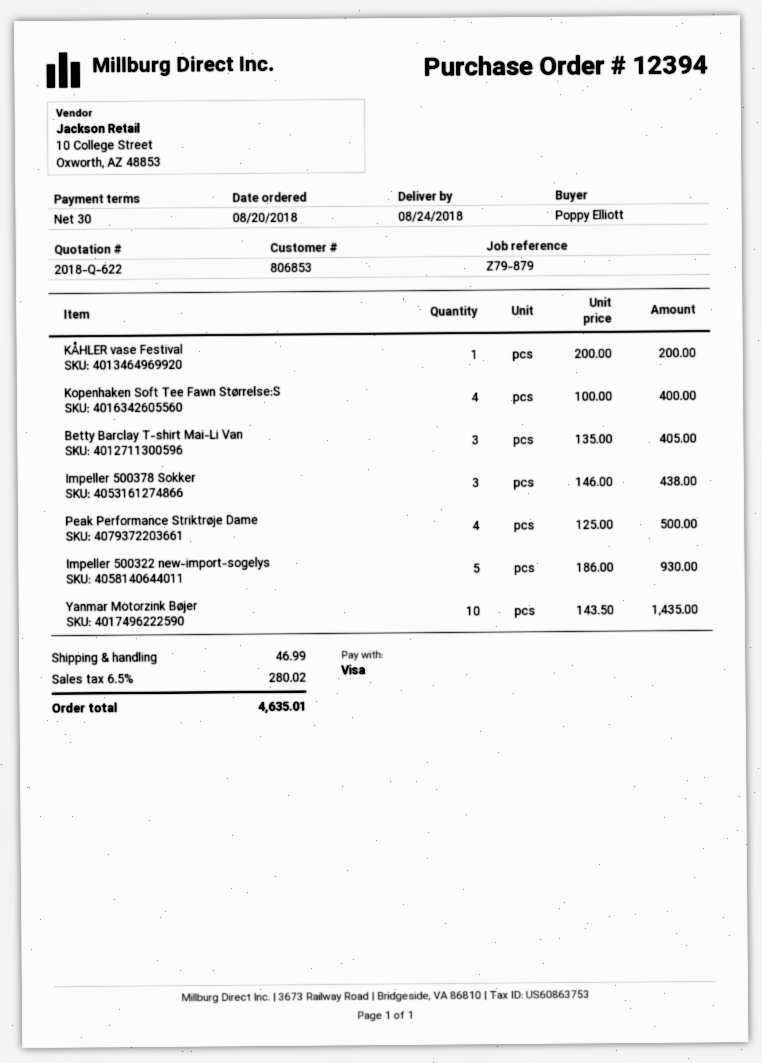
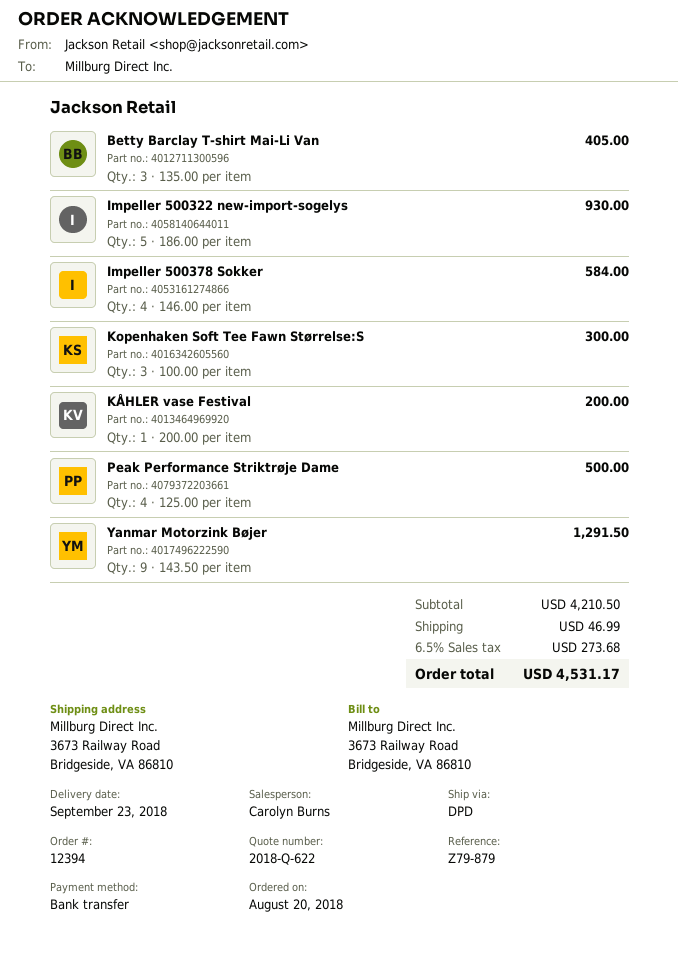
delivery date: 2018-08-24 -> 2018-09-23
payment method: Visa -> bank transfer
Kopenhaken Soft Tee Fawn Størrelse:S: 4 x 100.00 = 400.00 -> 3 x 100.00 = 300.00
Impeller 500378 Sokker: 3 x 146.00 = 438.00 -> 4 x 146.00 = 584.00
Yanmar Motorzink Bøjer: 10 x 143.50 = 1435.00 -> 9 x 143.50 = 1291.50
tax: 6.5% = 280.02 -> 6.5% = 273.68
total: 4635.01 -> 4531.17

